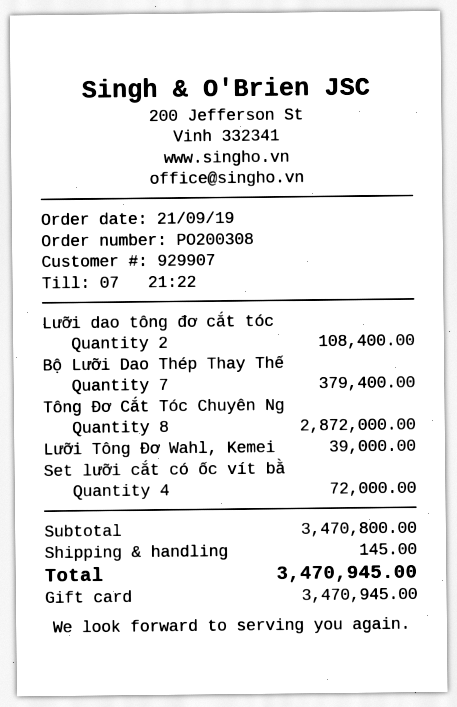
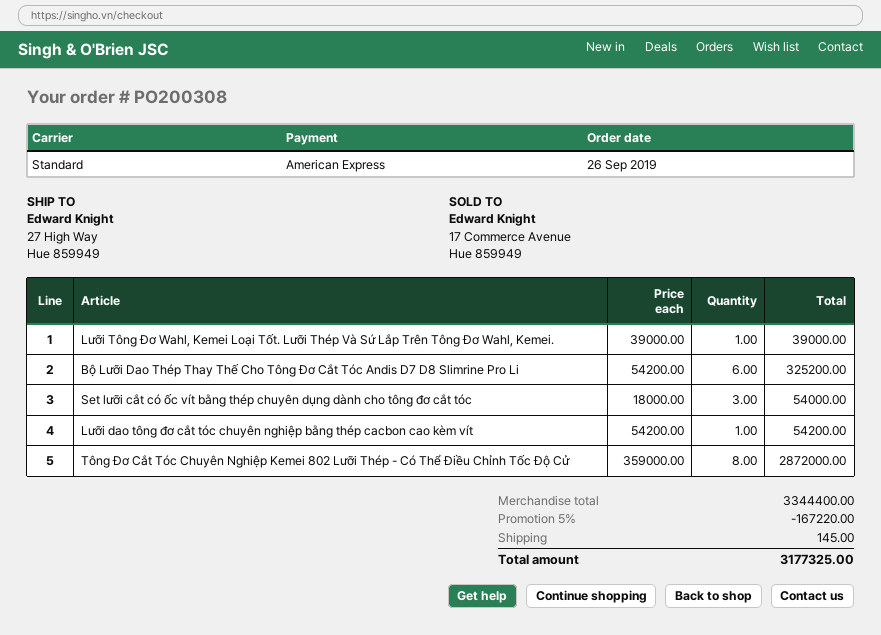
order date: 2019-09-21 -> 2019-09-26
payment method: gift card -> American Express
Lưỡi dao tông đơ cắt tóc: 2 for 108400.00 -> 1 for 54200.00
Bộ Lưỡi Dao Thép Thay Thế: 7 for 379400.00 -> 6 for 325200.00
Set lưỡi cắt có ốc vít bằ: 4 for 72000.00 -> 3 for 54000.00
subtotal: 3470800.00 -> 3344400.00
discount: none -> 5% = 167220.00
total: 3470945.00 -> 3177325.00

